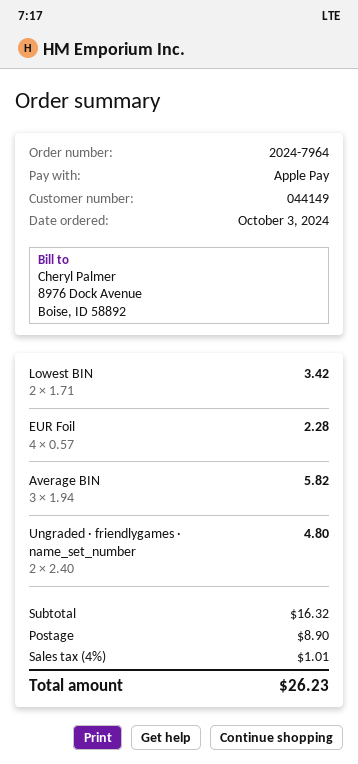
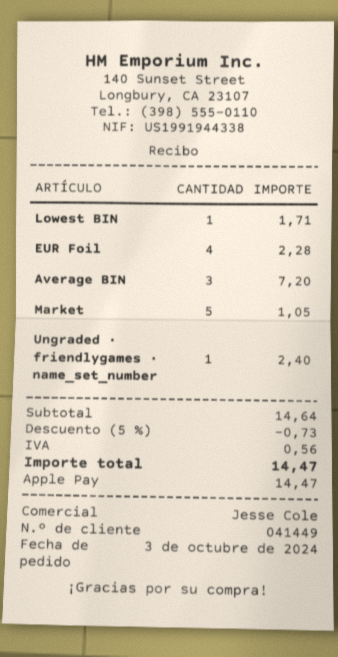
customer number: 044149 -> 041449
Lowest BIN: 2 for 3.42 -> 1 for 1.71
Average BIN: 3 for 5.82 -> 3 for 7.20
Ungraded · friendlygames · name_set_number: 2 for 4.80 -> 1 for 2.40
Market: none -> 5 for 1.05
subtotal: 16.32 -> 14.64
discount: none -> 5% = 0.73
shipping: 8.90 -> none
tax: 1.01 -> 0.56
total: 26.23 -> 14.47

